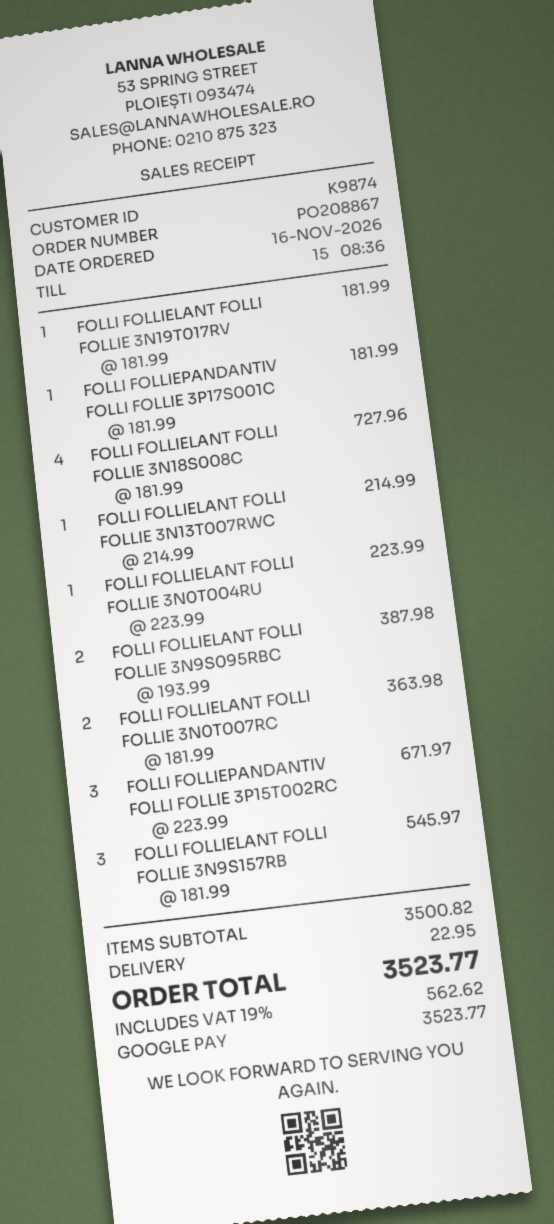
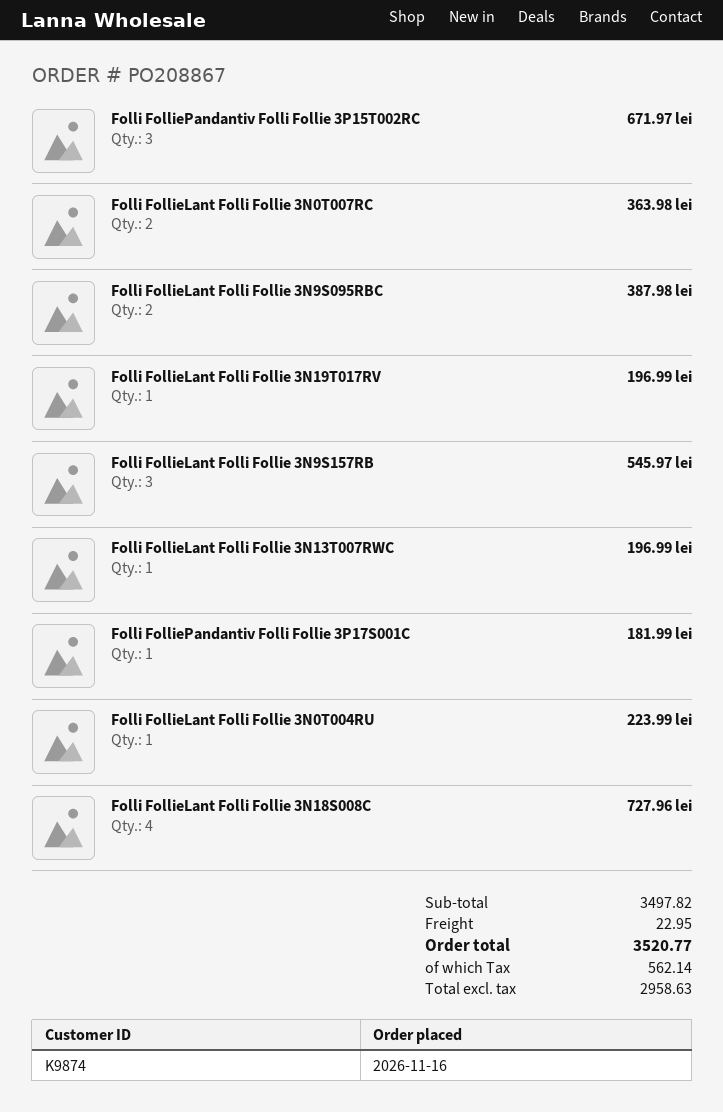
FOLLI FOLLIELANT FOLLI FOLLIE 3N19T017RV: 1 for 181.99 -> 1 for 196.99
FOLLI FOLLIELANT FOLLI FOLLIE 3N13T007RWC: 1 for 214.99 -> 1 for 196.99
subtotal: 3500.82 -> 3497.82
tax: 562.62 -> 562.14
total: 3523.77 -> 3520.77

